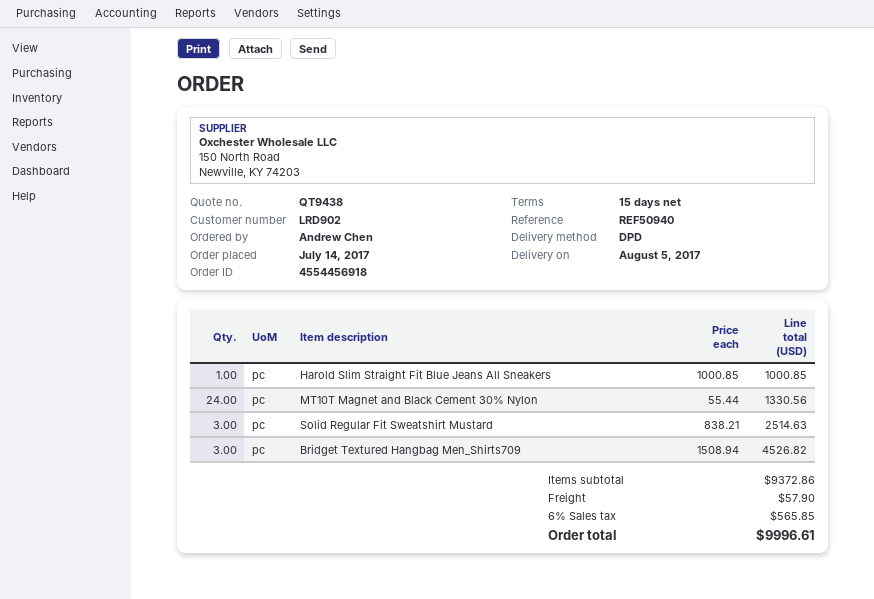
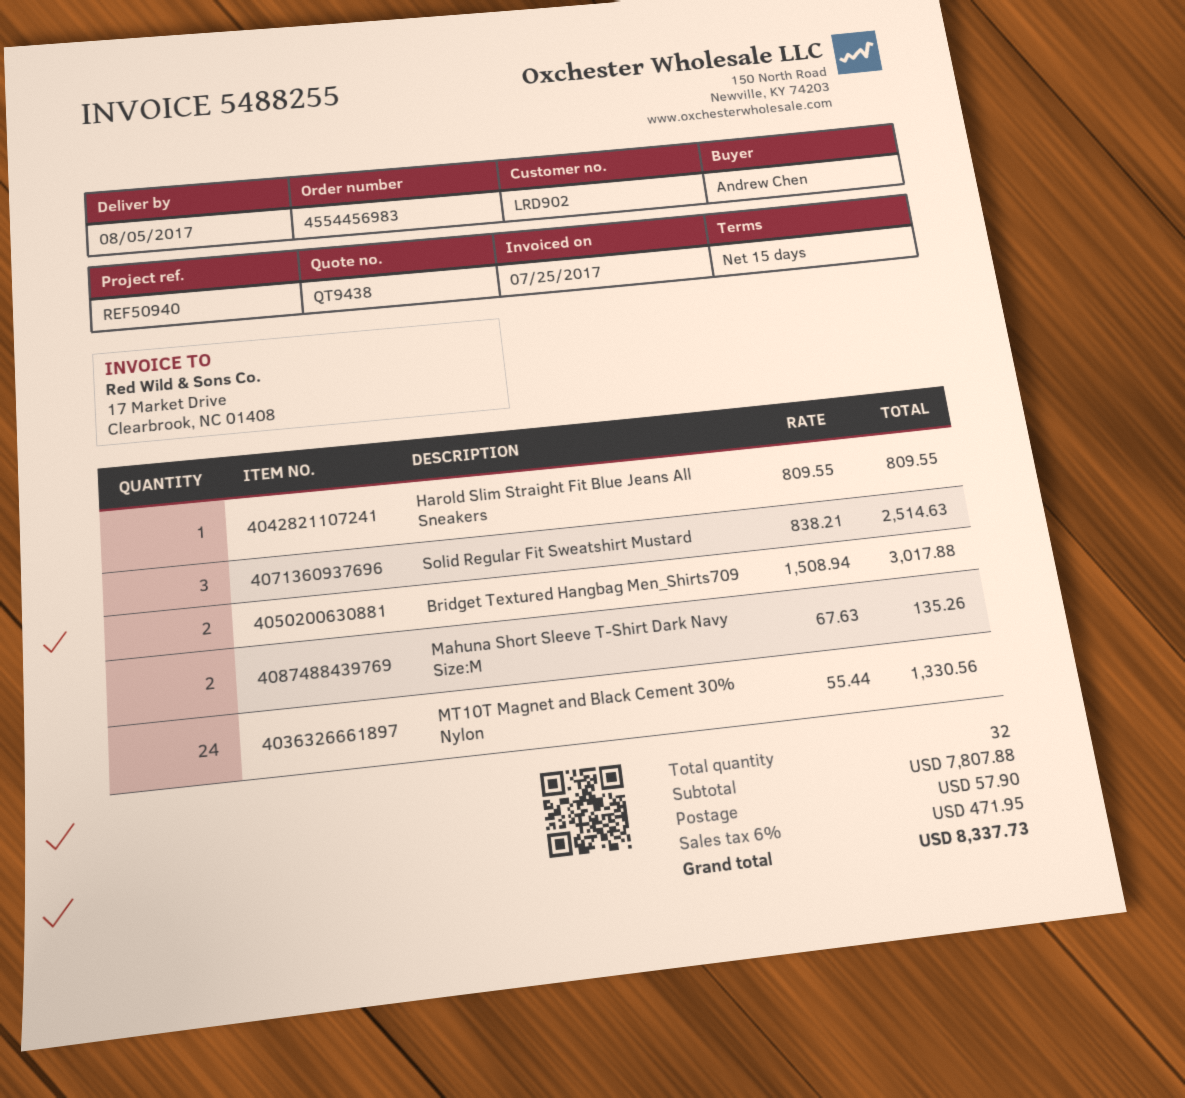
order number: 4554456918 -> 4554456983
Harold Slim Straight Fit Blue Jeans All Sneakers: 1 x 1000.85 = 1000.85 -> 1 x 809.55 = 809.55
Bridget Textured Hangbag Men_Shirts709: 3 x 1508.94 = 4526.82 -> 2 x 1508.94 = 3017.88
Mahuna Short Sleeve T-Shirt Dark Navy Size:M: none -> 2 x 67.63 = 135.26
subtotal: 9372.86 -> 7807.88
tax: 6% = 565.85 -> 6% = 471.95
total: 9996.61 -> 8337.73

